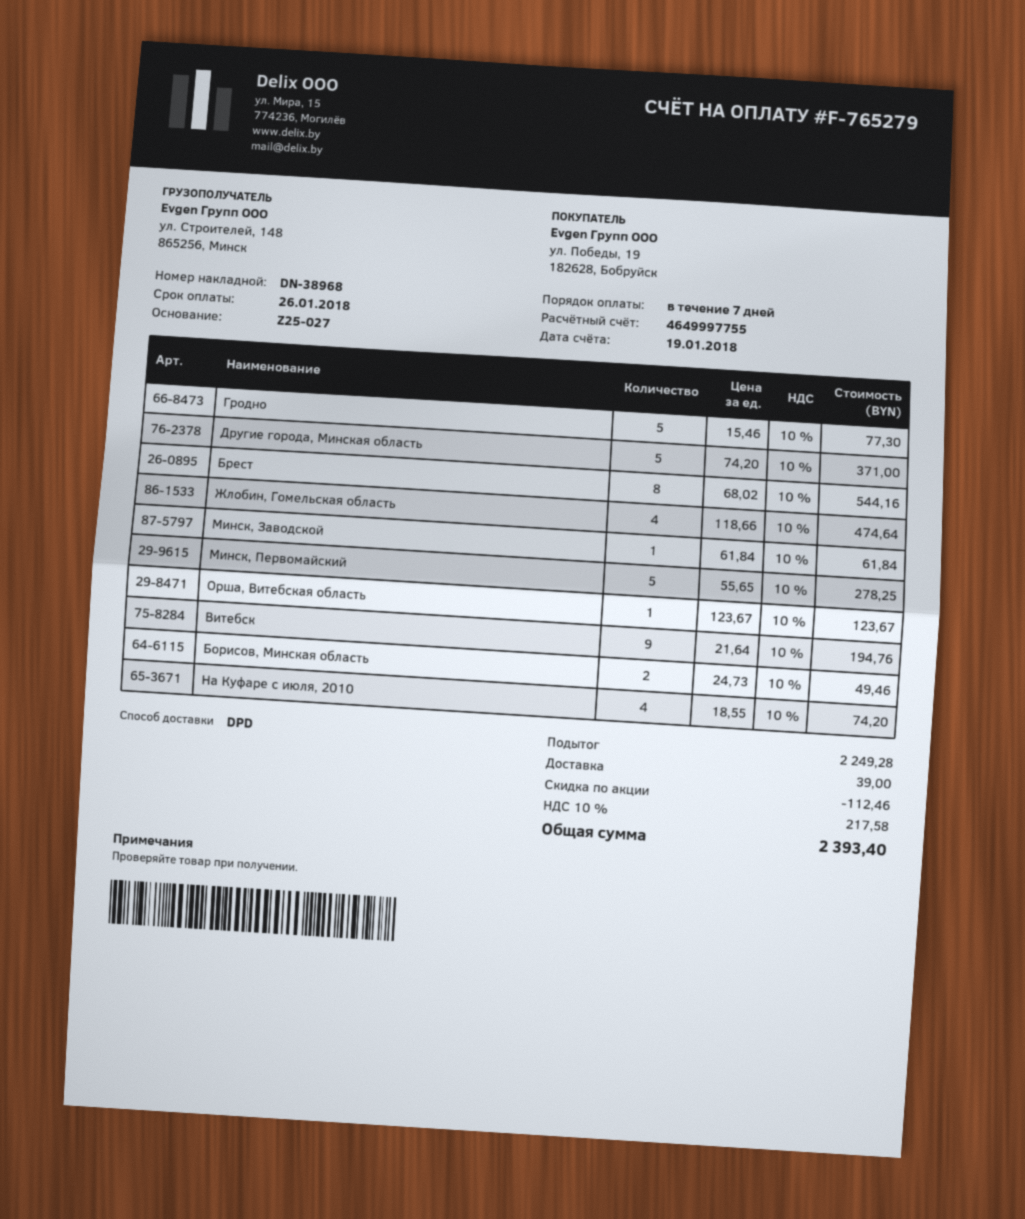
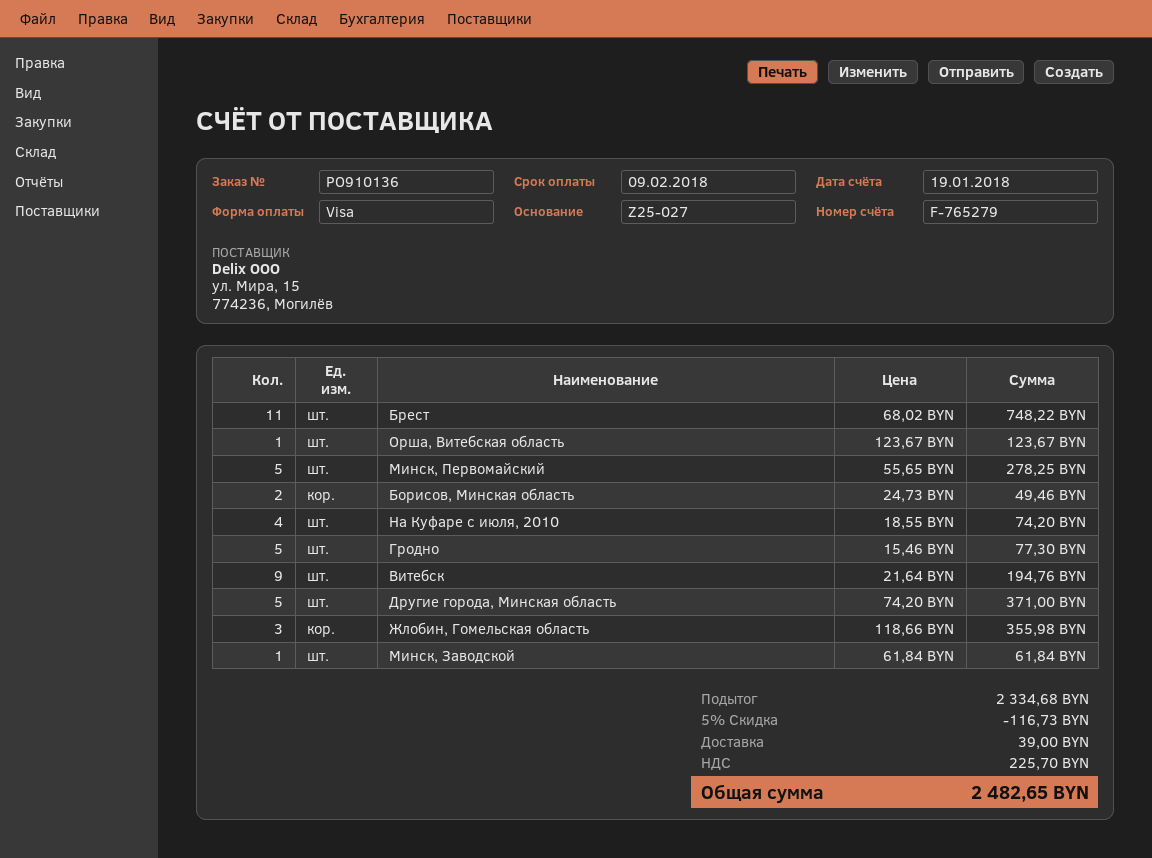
due date: 2018-01-26 -> 2018-02-09
Брест: 8 x 68.02 = 544.16 -> 11 x 68.02 = 748.22
Жлобин, Гомельская область: 4 x 118.66 = 474.64 -> 3 x 118.66 = 355.98
subtotal: 2249.28 -> 2334.68
discount: 112.46 -> 116.73
tax: 217.58 -> 225.70
total: 2393.40 -> 2482.65

